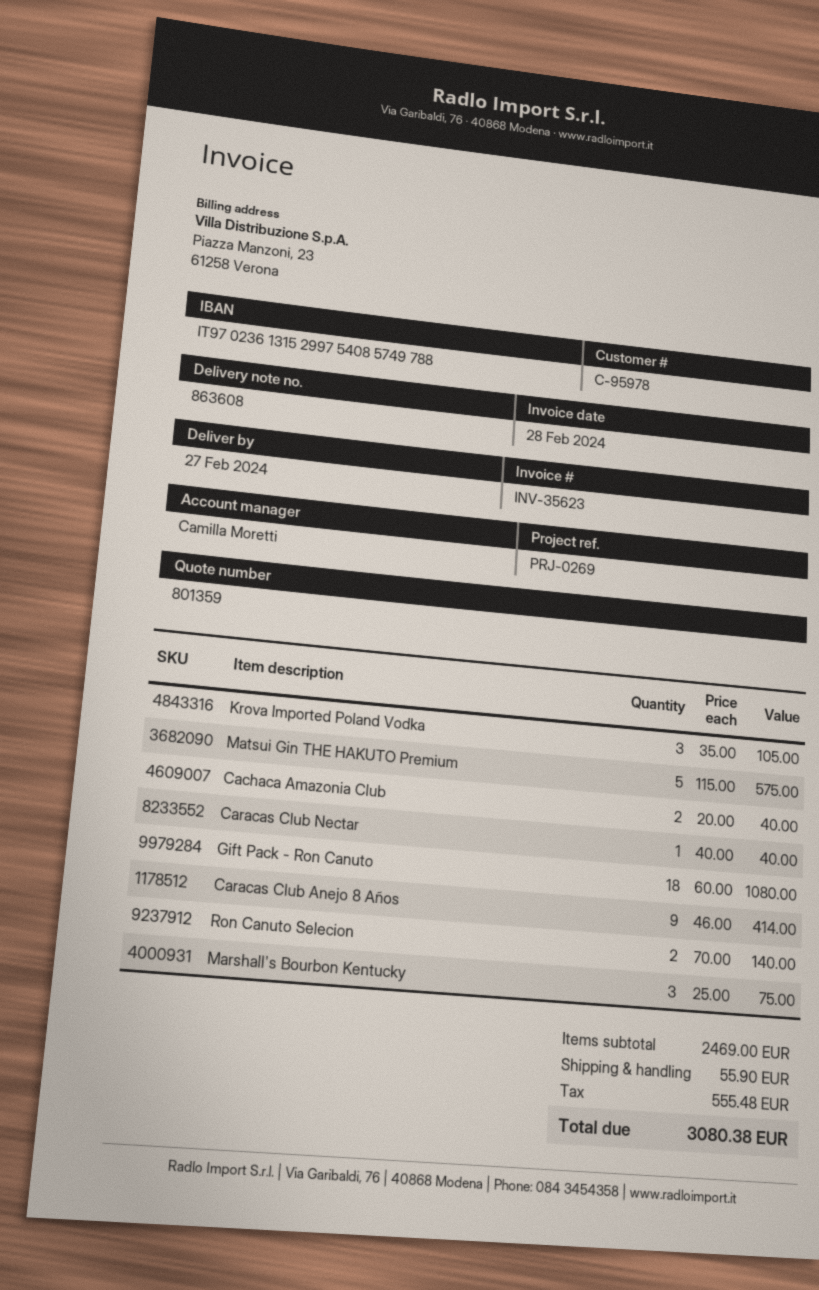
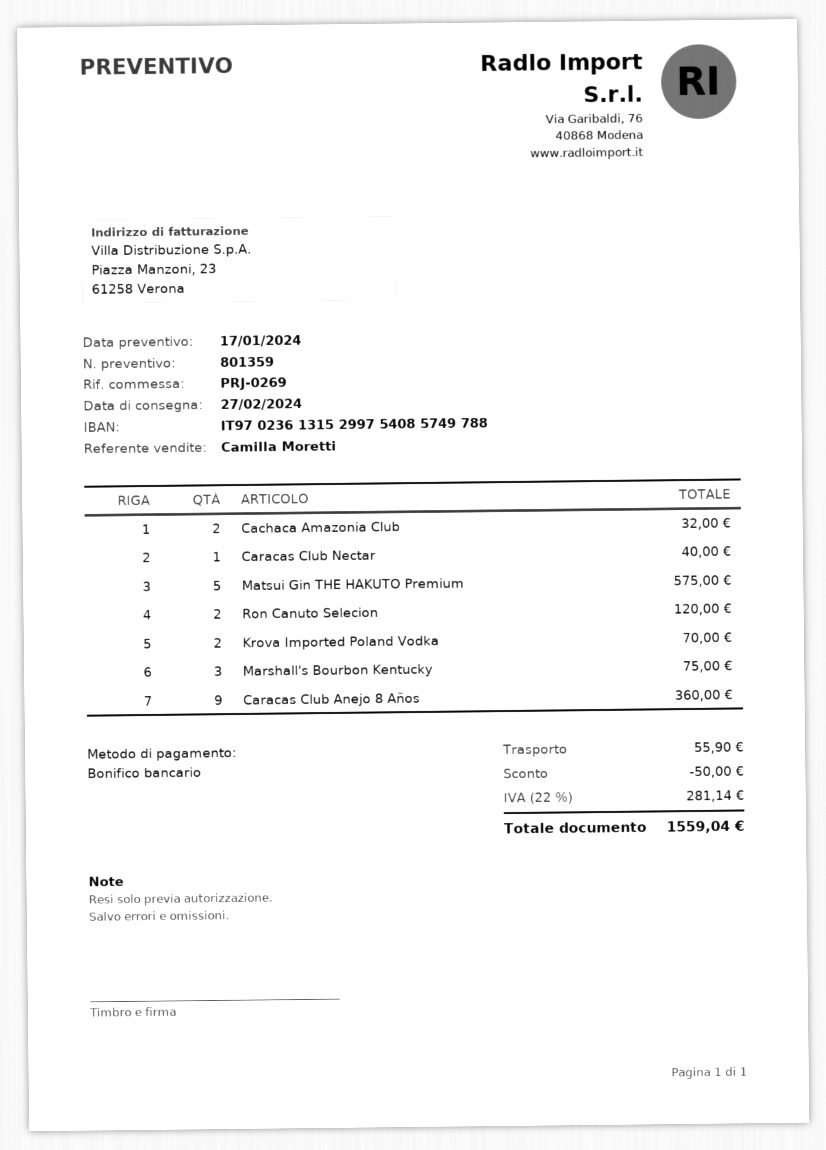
Krova Imported Poland Vodka: 3 for 105.00 -> 2 for 70.00
Cachaca Amazonia Club: 2 for 40.00 -> 2 for 32.00
Gift Pack - Ron Canuto: 18 for 1080.00 -> none
Caracas Club Anejo 8 Años: 9 for 414.00 -> 9 for 360.00
Ron Canuto Selecion: 2 for 140.00 -> 2 for 120.00
discount: none -> 50.00
tax: 555.48 -> 281.14
total: 3080.38 -> 1559.04

